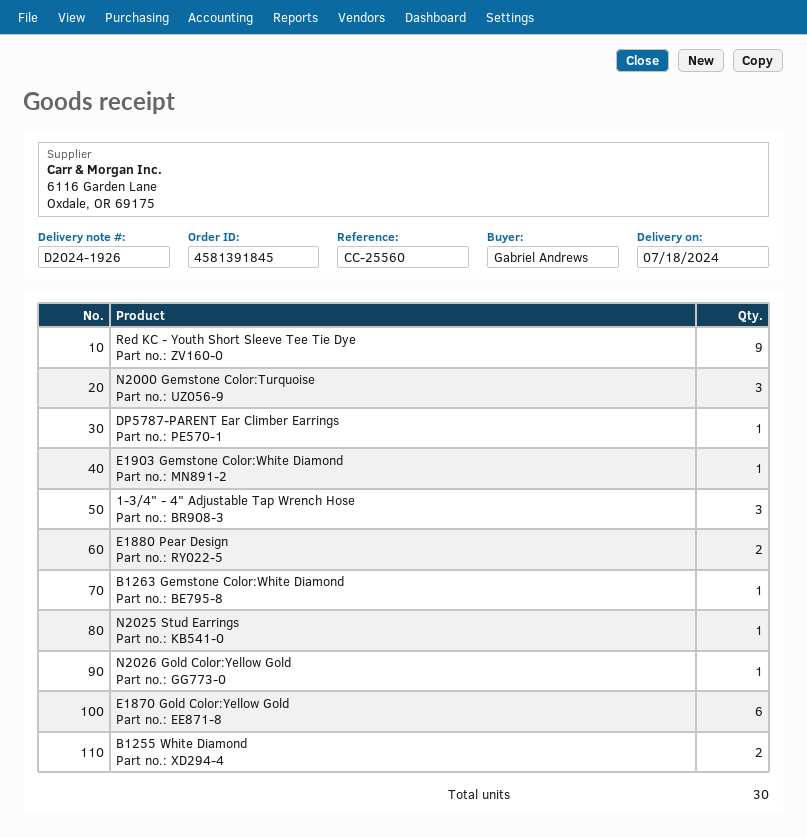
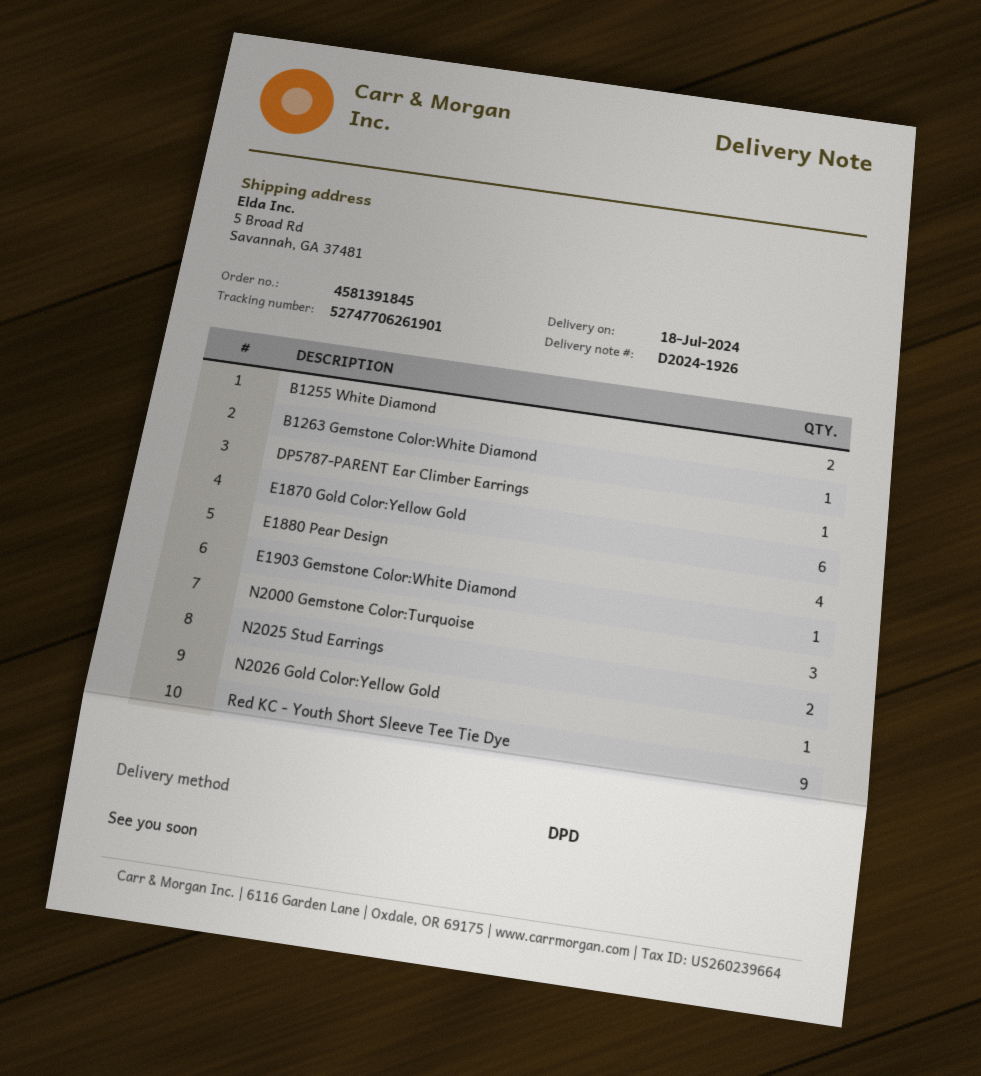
1-3/4" - 4" Adjustable Tap Wrench Hose: 3 -> none
E1880 Pear Design: 2 -> 4
N2025 Stud Earrings: 1 -> 2

